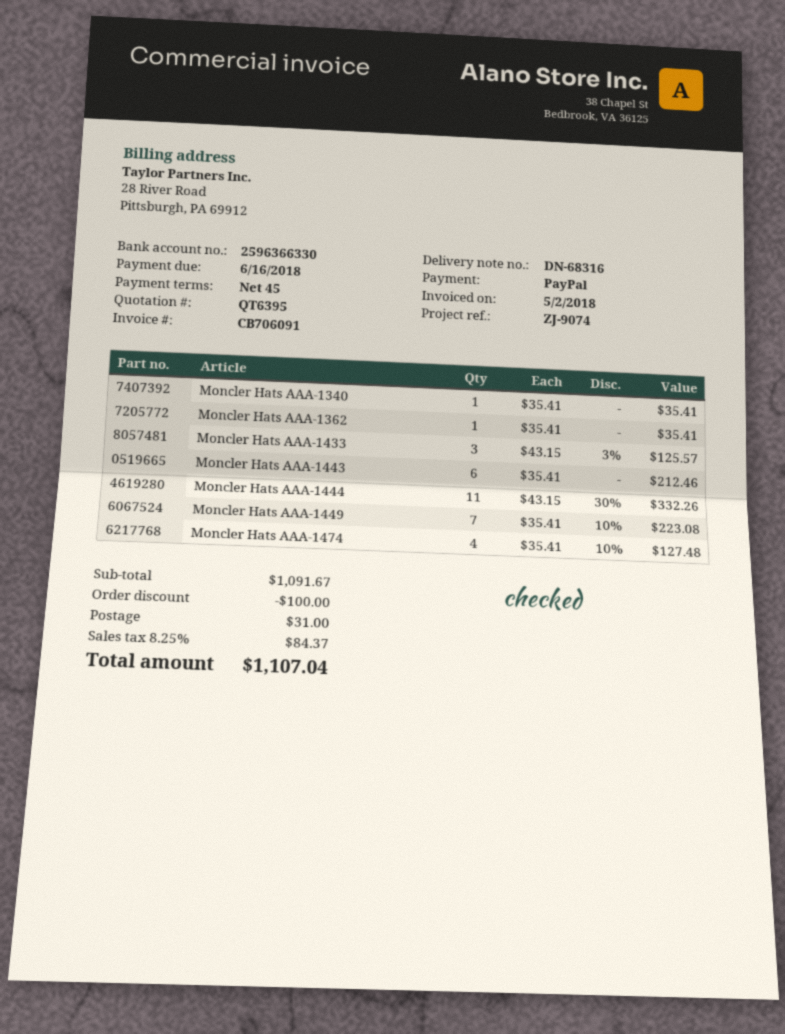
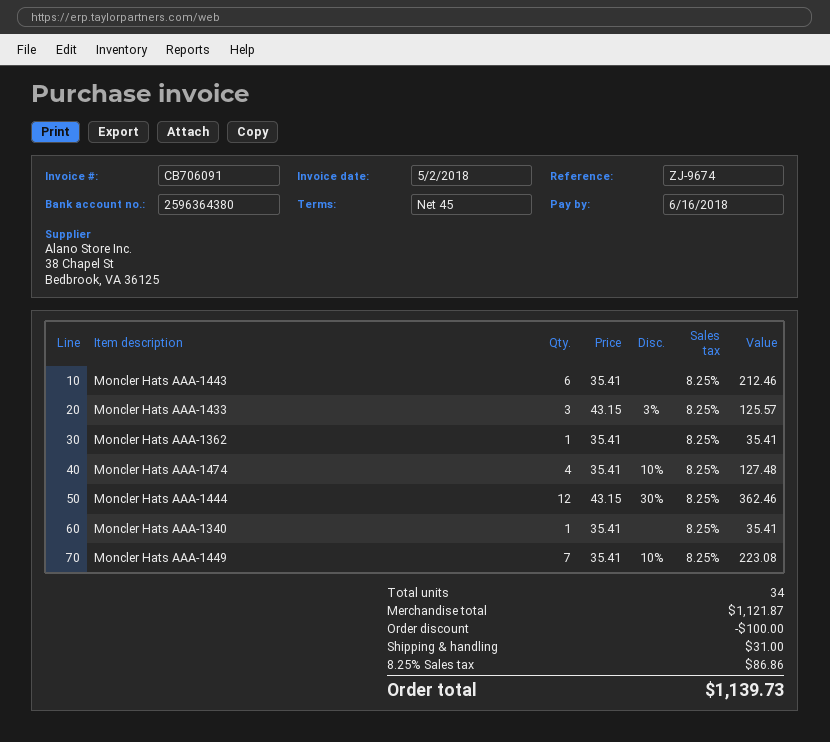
reference: ZJ-9074 -> ZJ-9674
bank account: 2596366330 -> 2596364380
Moncler Hats AAA-1444: 11 x 43.15 - 30% = 332.26 -> 12 x 43.15 - 30% = 362.46
subtotal: 1091.67 -> 1121.87
tax: 8.25% = 84.37 -> 8.25% = 86.86
total: 1107.04 -> 1139.73

